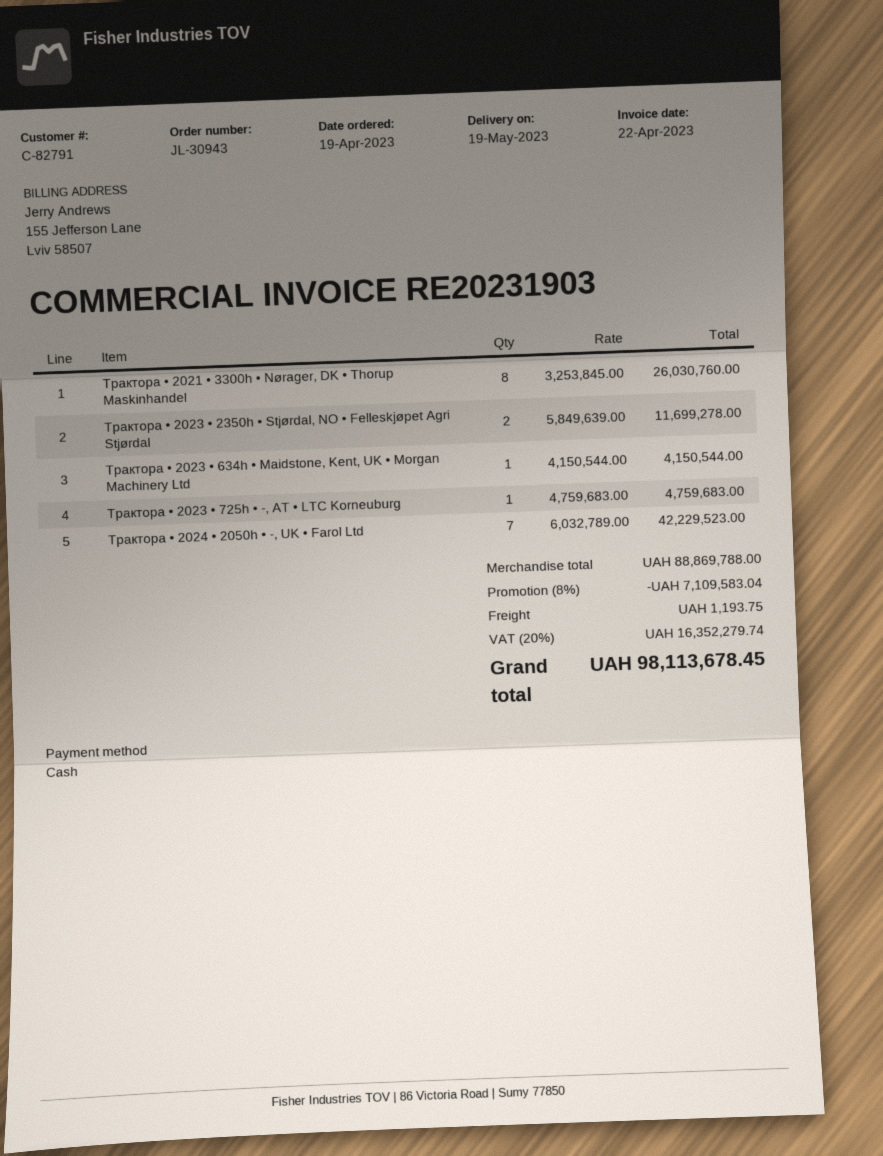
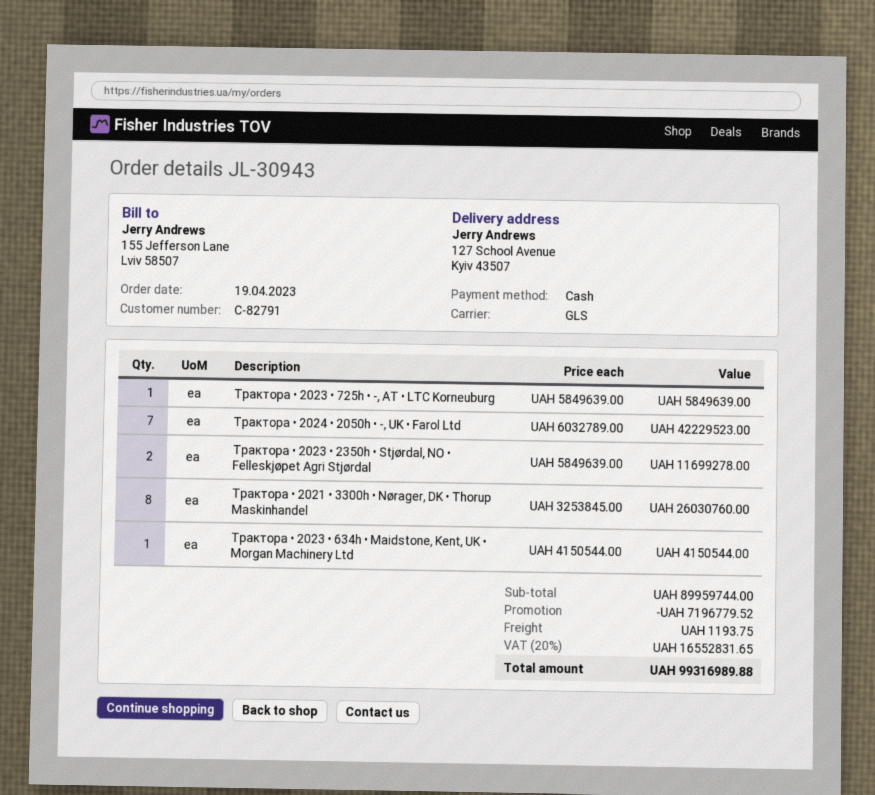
Трактора • 2023 • 725h • -, AT • LTC Korneuburg: 1 x 4759683.00 = 4759683.00 -> 1 x 5849639.00 = 5849639.00
subtotal: 88869788.00 -> 89959744.00
discount: 7109583.04 -> 7196779.52
tax: 20% = 16352279.74 -> 20% = 16552831.65
total: 98113678.45 -> 99316989.88

